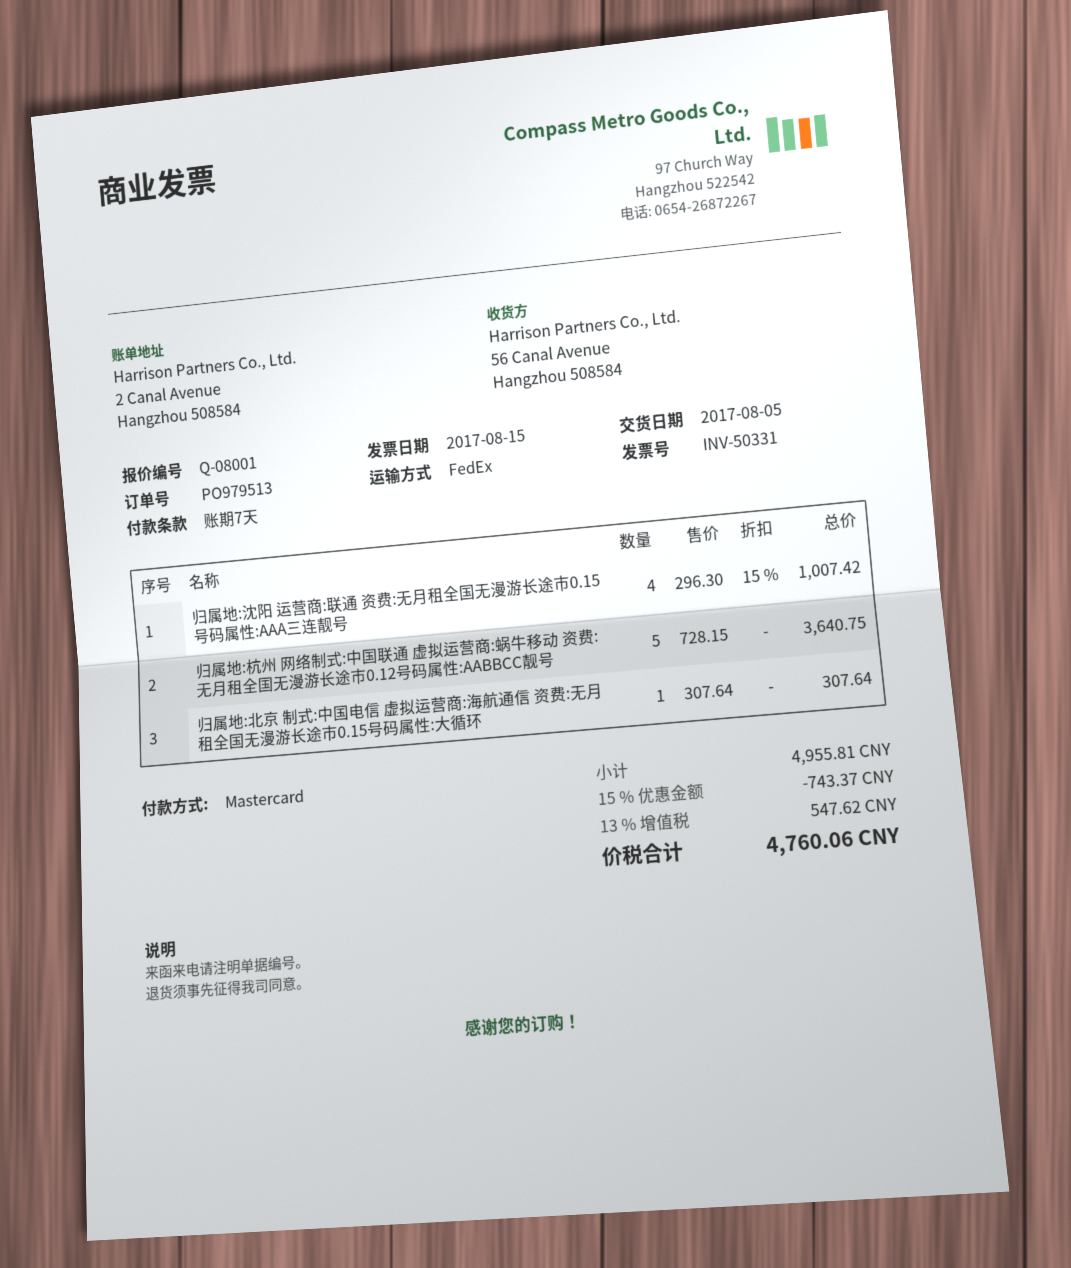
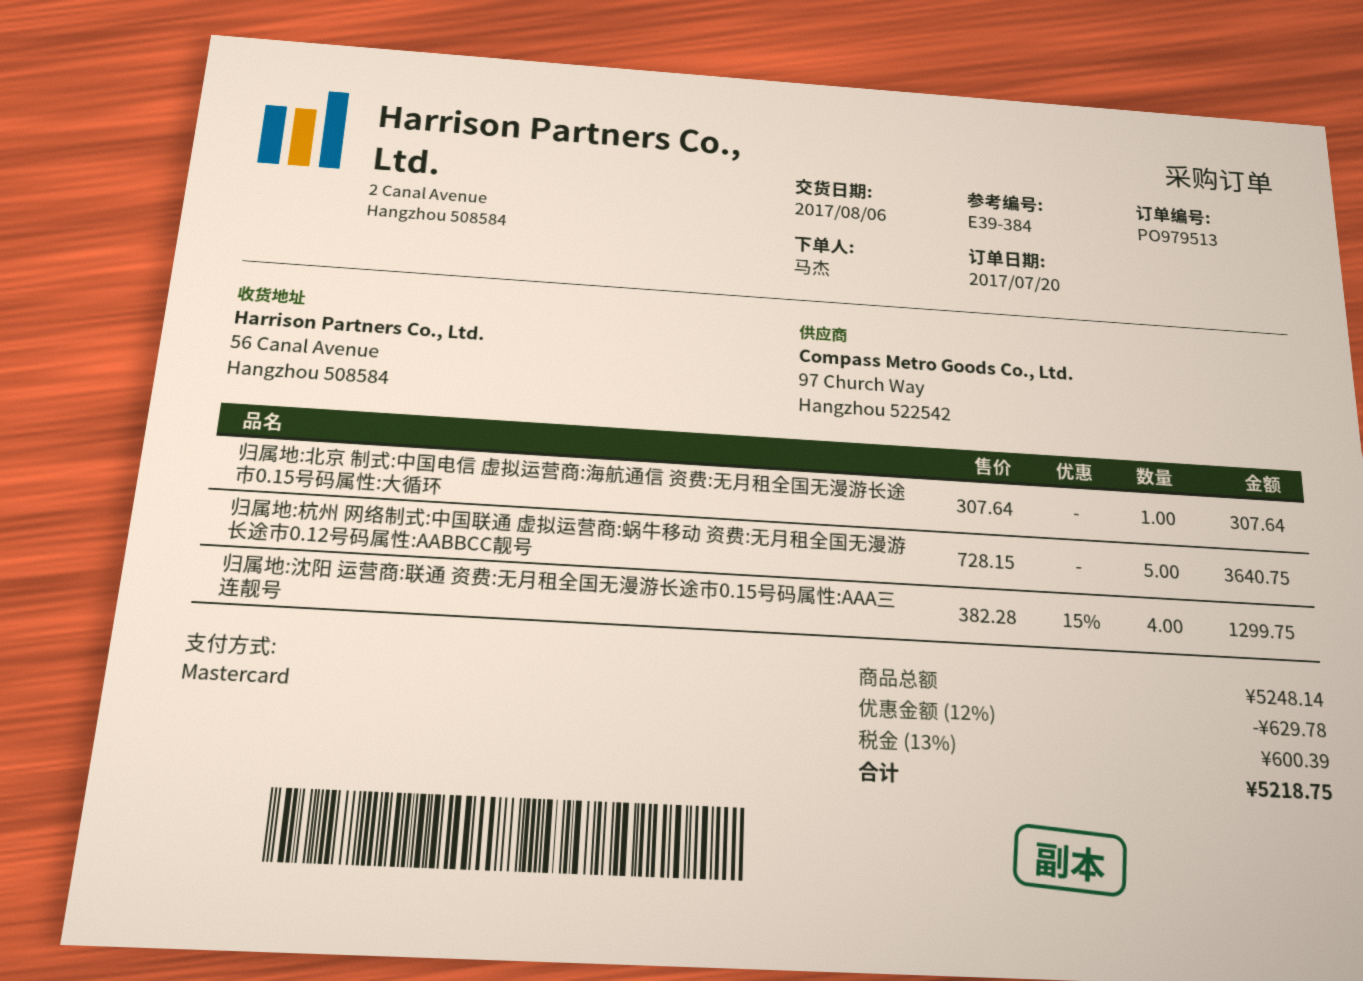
delivery date: 2017-08-05 -> 2017-08-06
归属地:沈阳 运营商:联通 资费:无月租全国无漫游长途市0.15号码属性:AAA三连靓号: 4 x 296.30 - 15% = 1007.42 -> 4 x 382.28 - 15% = 1299.75
subtotal: 4955.81 -> 5248.14
discount: 15% = 743.37 -> 12% = 629.78
tax: 13% = 547.62 -> 13% = 600.39
total: 4760.06 -> 5218.75

